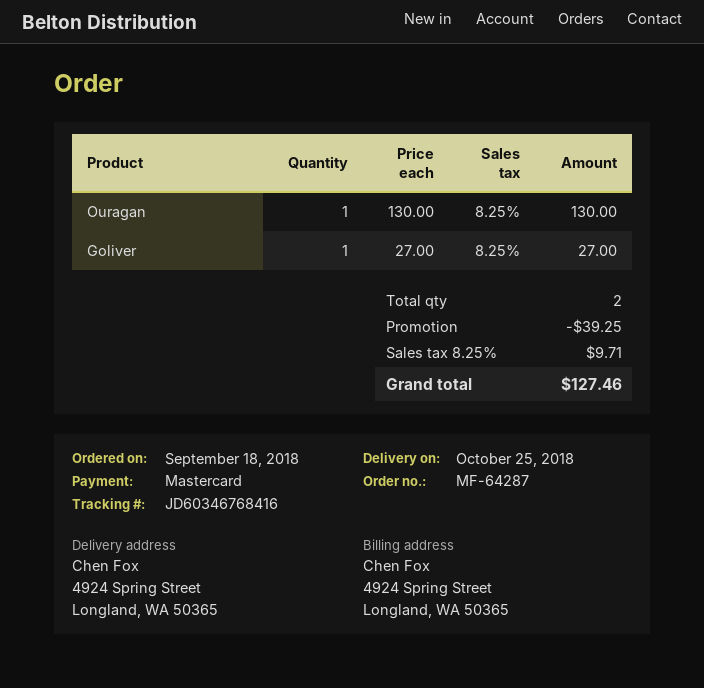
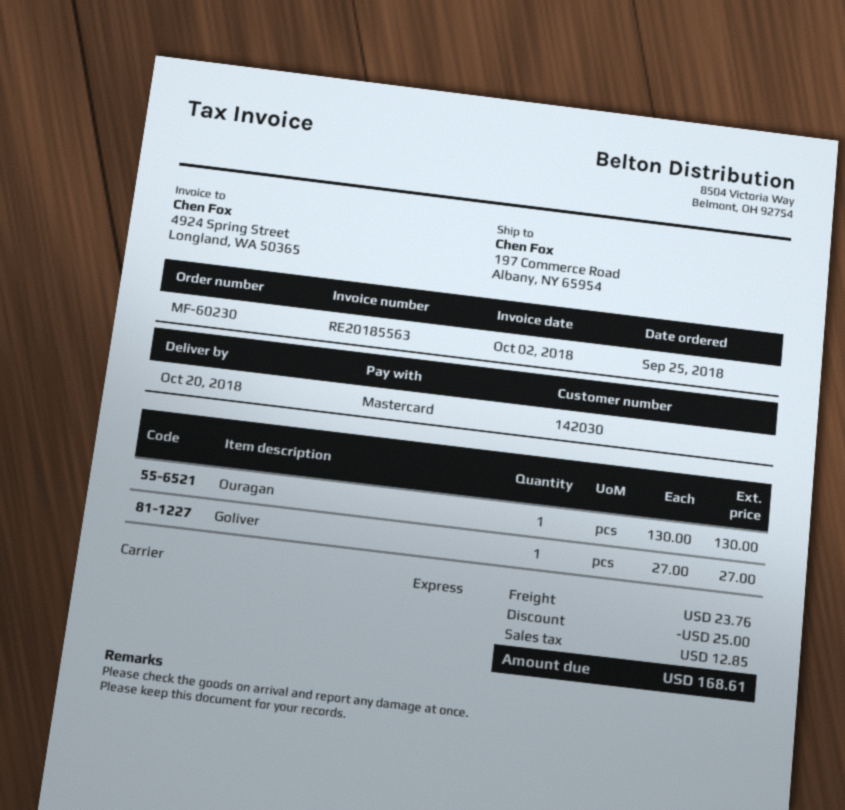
order number: MF-64287 -> MF-60230
order date: 2018-09-18 -> 2018-09-25
delivery date: 2018-10-25 -> 2018-10-20
ship to: 4924 Spring Street, Longland, WA 50365 -> 197 Commerce Road, Albany, NY 65954
discount: 39.25 -> 25.00
shipping: none -> 23.76
tax: 9.71 -> 12.85
total: 127.46 -> 168.61

